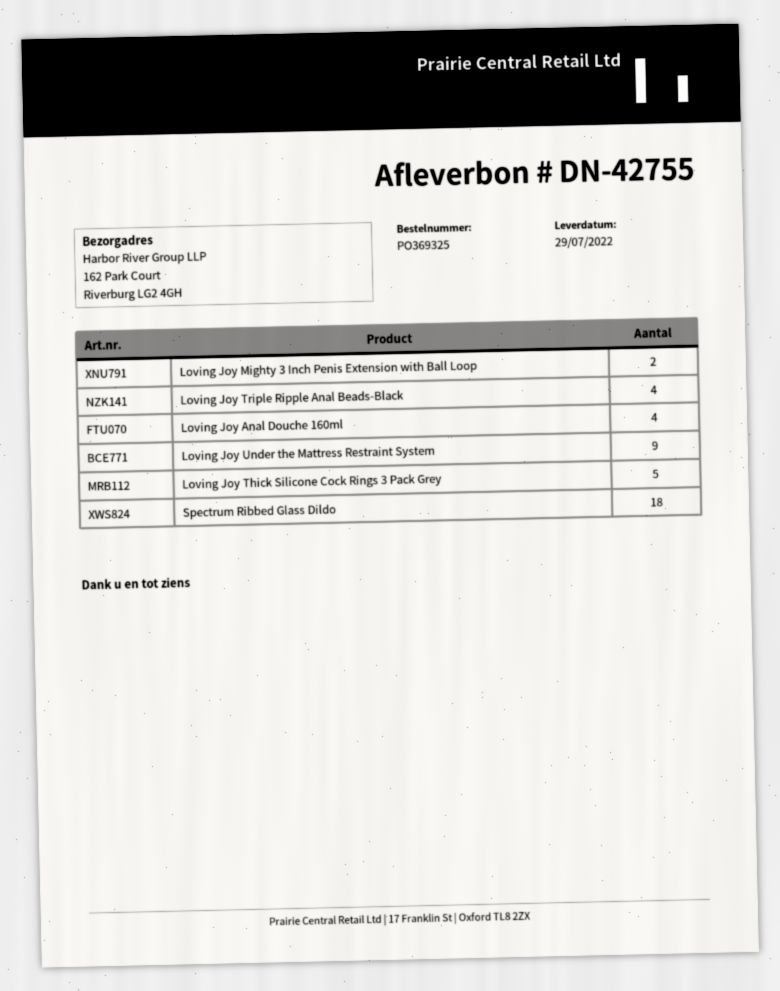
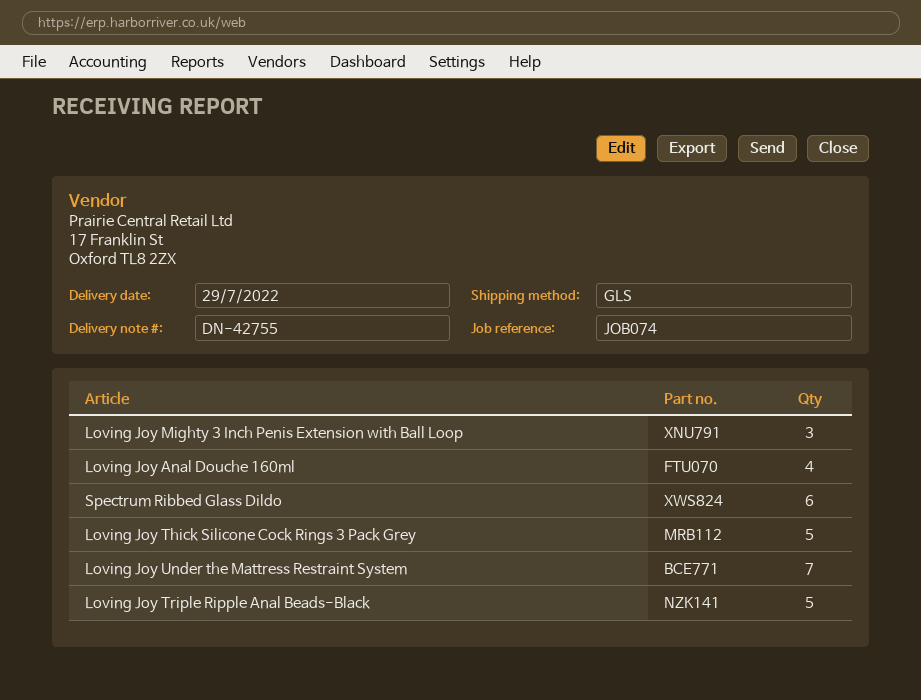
Loving Joy Mighty 3 Inch Penis Extension with Ball Loop: 2 -> 3
Loving Joy Triple Ripple Anal Beads-Black: 4 -> 5
Loving Joy Under the Mattress Restraint System: 9 -> 7
Spectrum Ribbed Glass Dildo: 18 -> 6

